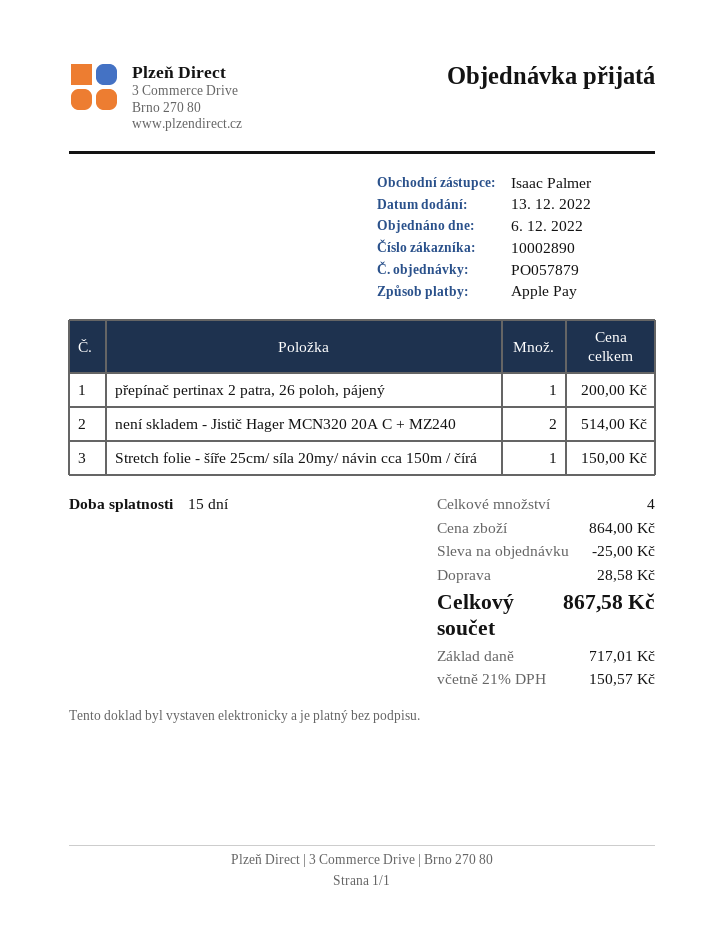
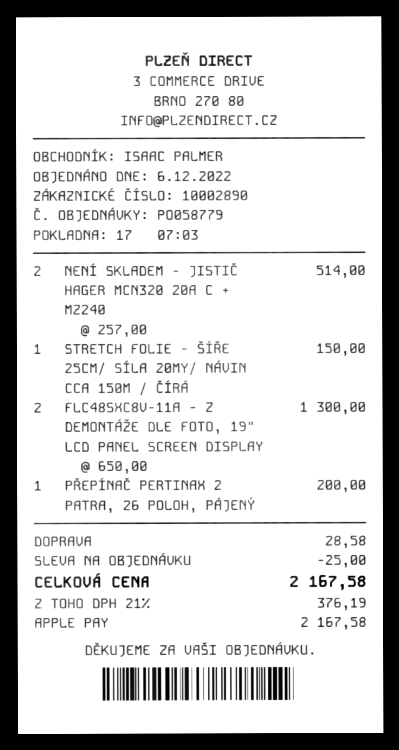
order number: PO057879 -> PO058779
FLC48SXC8V-11A - Z DEMONTÁŽE DLE FOTO, 19" LCD PANEL SCREEN DISPLAY: none -> 2 for 1300.00
tax: 21% = 150.57 -> 21% = 376.19
total: 867.58 -> 2167.58

